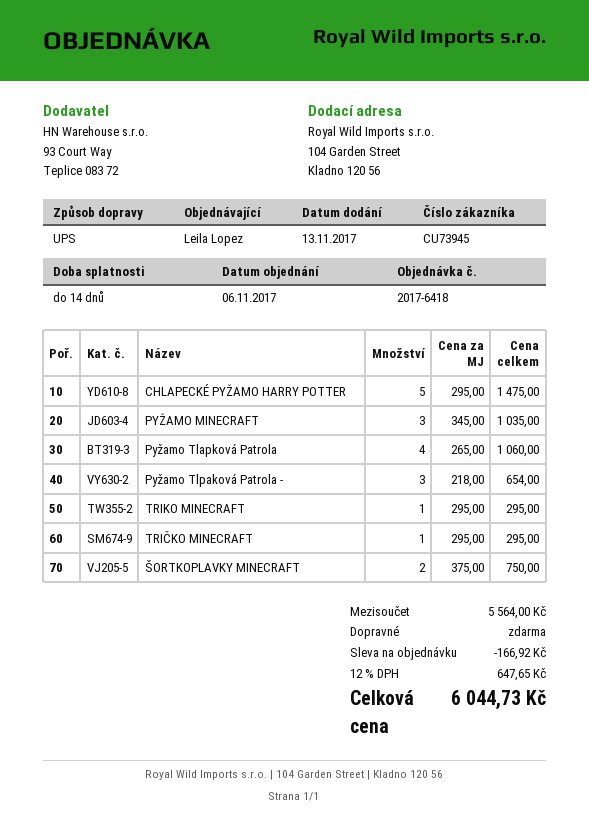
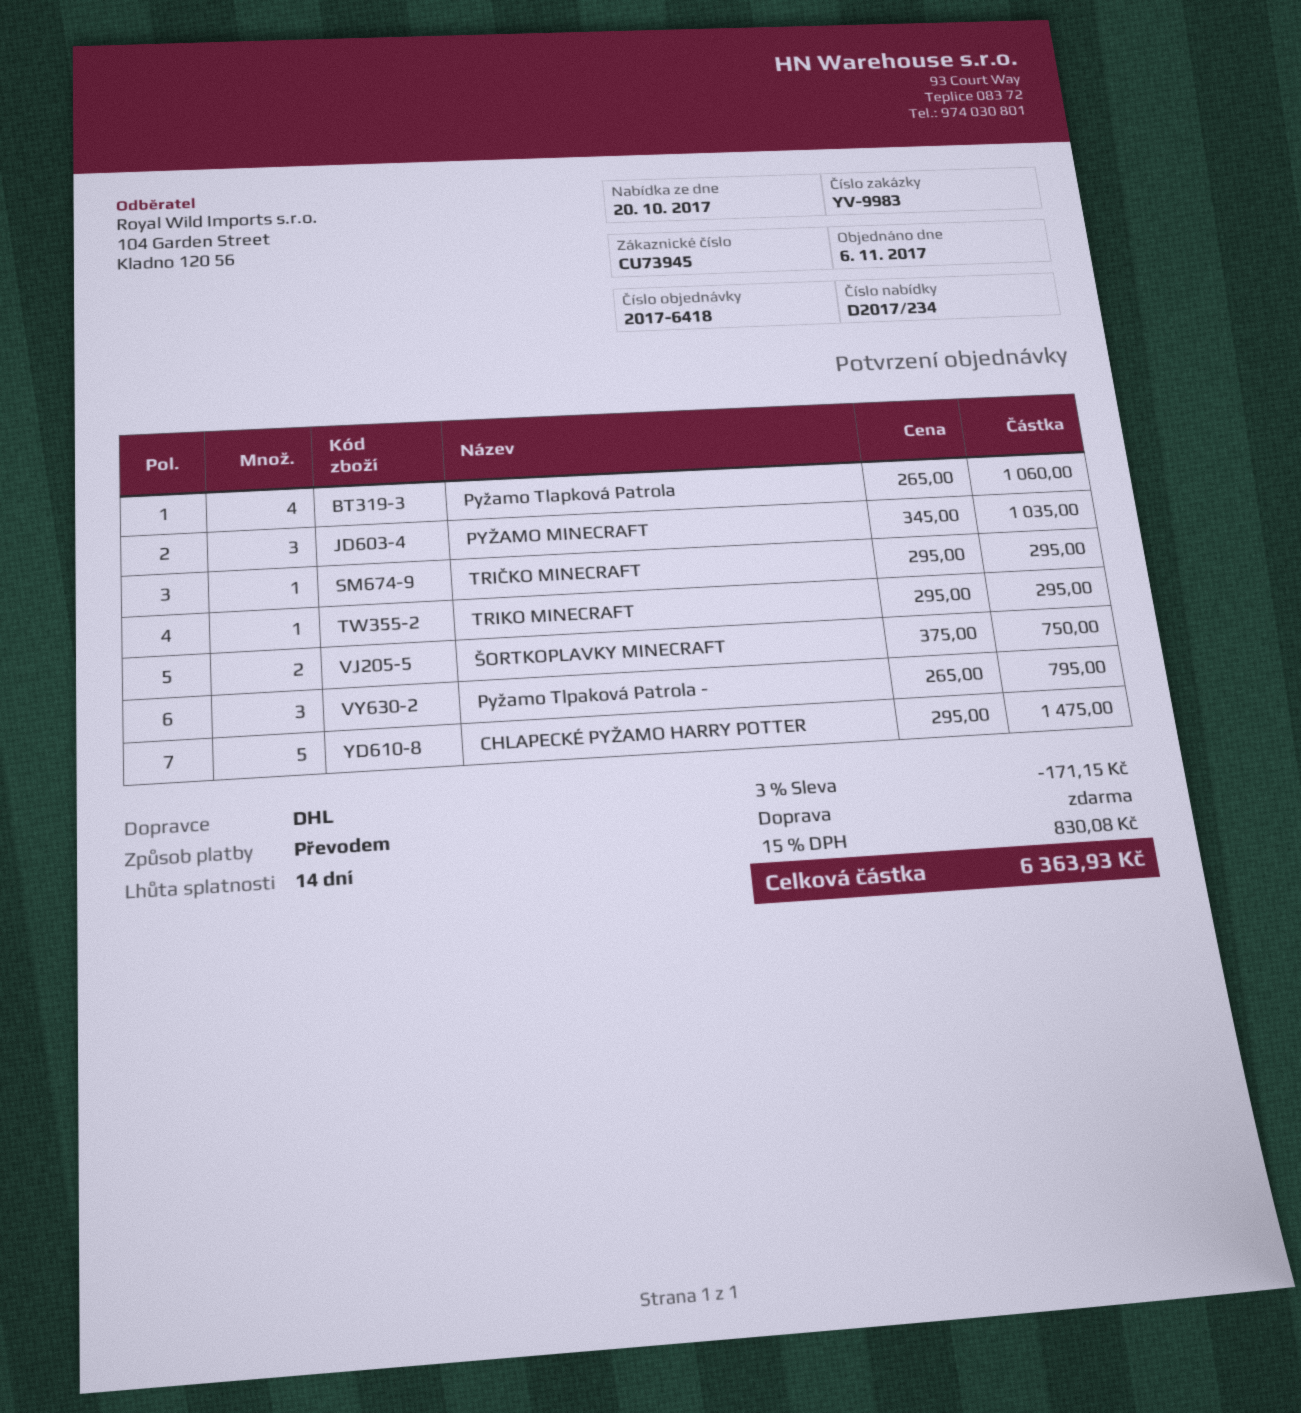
shipping method: UPS -> DHL
Pyžamo Tlpaková Patrola -: 3 x 218.00 = 654.00 -> 3 x 265.00 = 795.00
discount: 166.92 -> 171.15
tax: 12% = 647.65 -> 15% = 830.08
total: 6044.73 -> 6363.93

